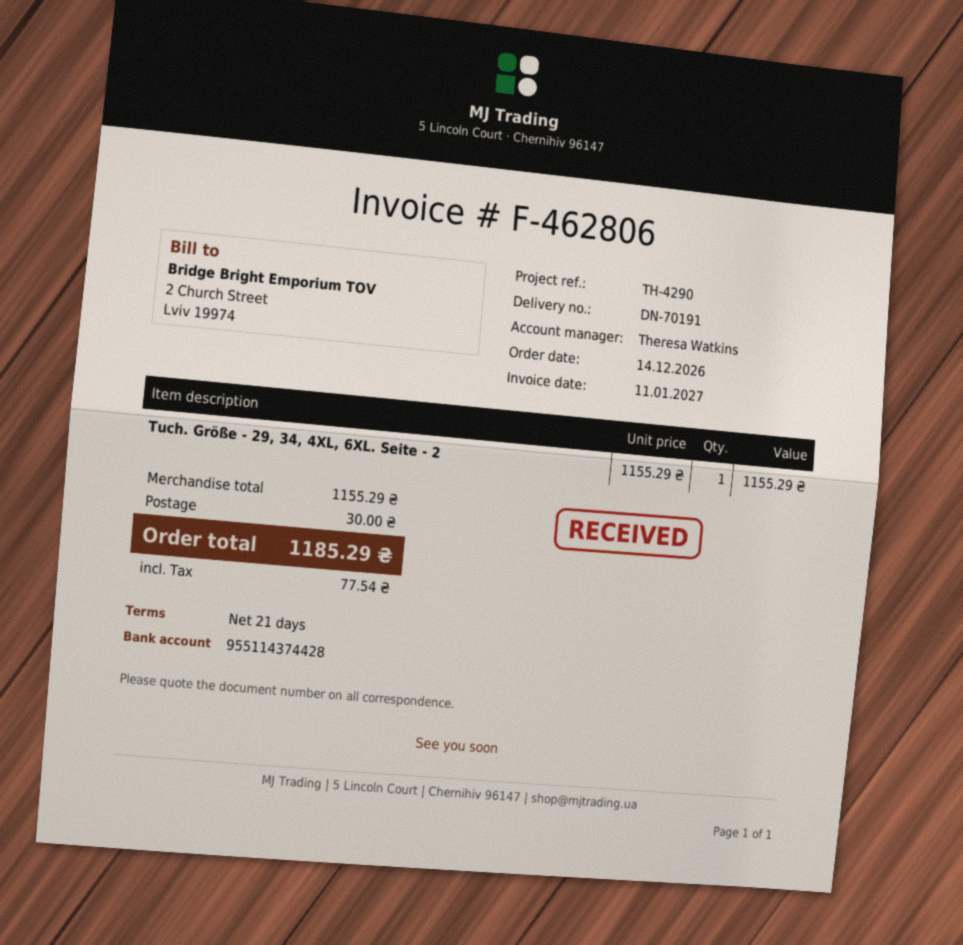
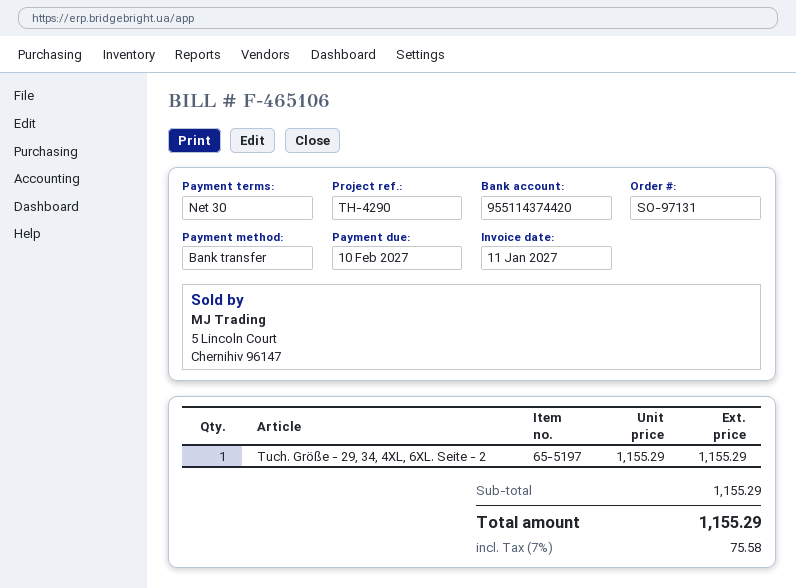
invoice number: F-462806 -> F-465106
payment terms: 21 days -> 30 days
bank account: 955114374428 -> 955114374420
shipping: 30.00 -> none
tax: 77.54 -> 75.58
total: 1185.29 -> 1155.29

